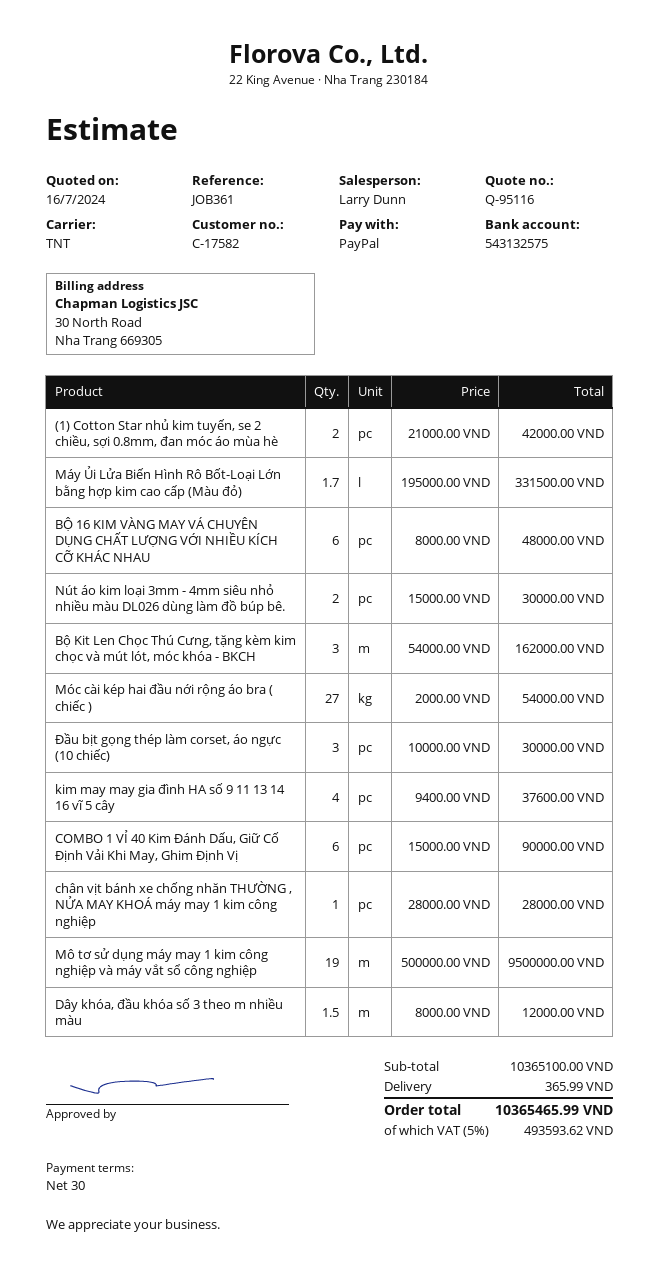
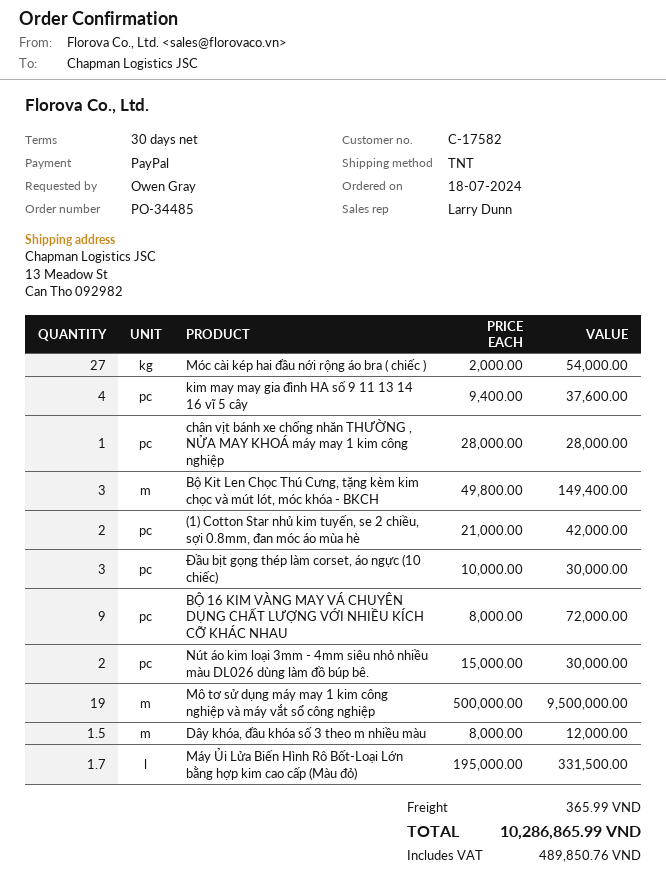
BỘ 16 KIM VÀNG MAY VÁ CHUYÊN DỤNG CHẤT LƯỢNG VỚI NHIỀU KÍCH CỠ KHÁC NHAU: 6 x 8000.00 = 48000.00 -> 9 x 8000.00 = 72000.00
Bộ Kit Len Chọc Thú Cưng, tặng kèm kim chọc và mút lót, móc khóa - BKCH: 3 x 54000.00 = 162000.00 -> 3 x 49800.00 = 149400.00
COMBO 1 VỈ 40 Kim Đánh Dấu, Giữ Cố Định Vải Khi May, Ghim Định Vị: 6 x 15000.00 = 90000.00 -> none
tax: 493593.62 -> 489850.76
total: 10365465.99 -> 10286865.99

